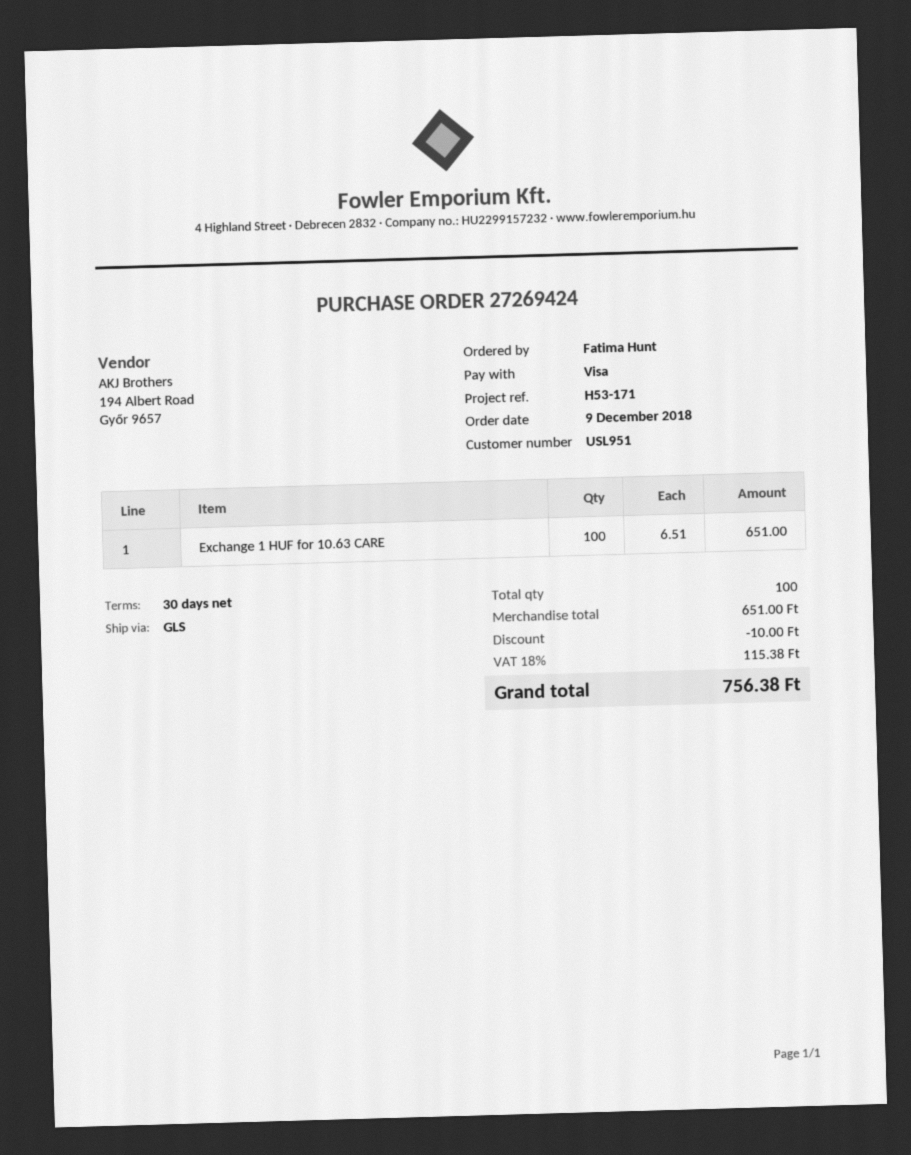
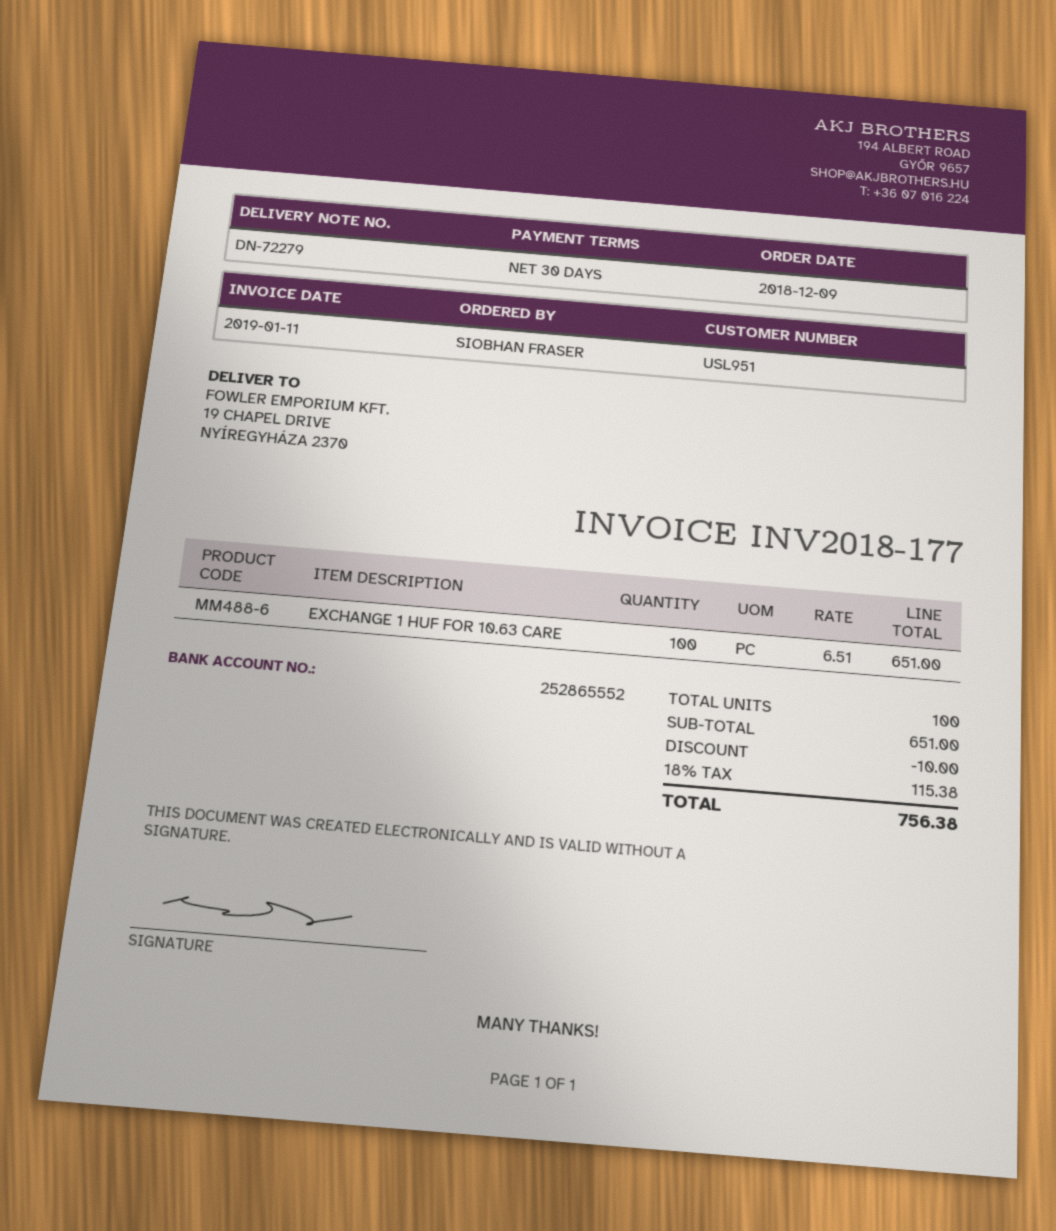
ordered by: Fatima Hunt -> SIOBHAN FRASER

